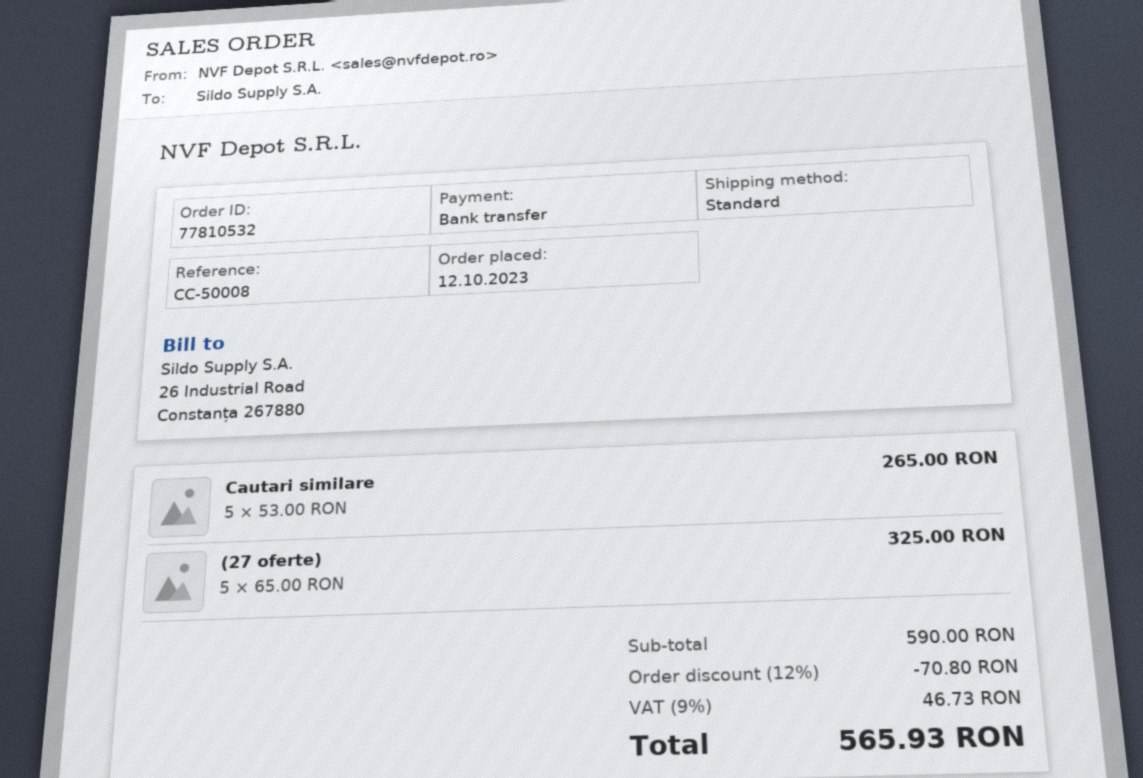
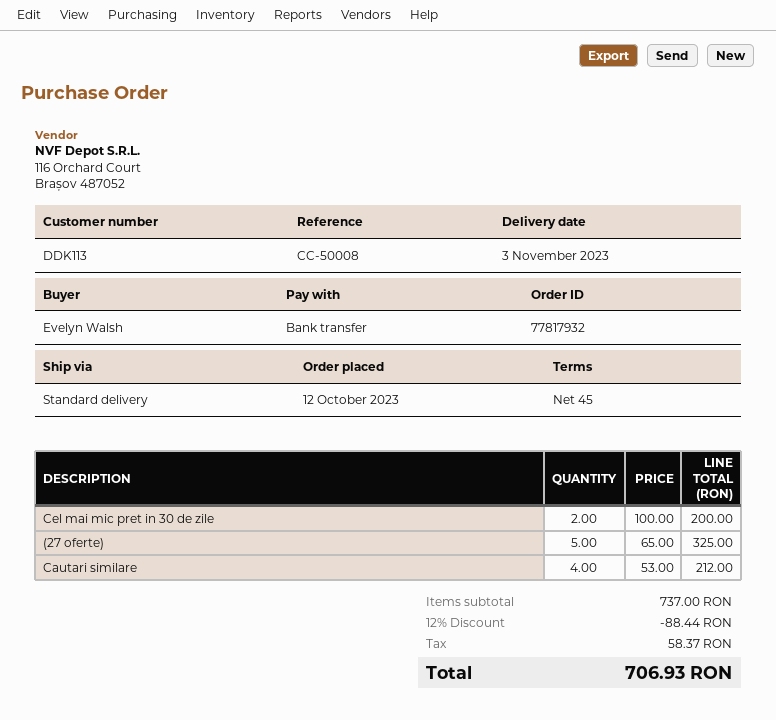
order number: 77810532 -> 77817932
Cautari similare: 5 x 53.00 = 265.00 -> 4 x 53.00 = 212.00
Cel mai mic pret in 30 de zile: none -> 2 x 100.00 = 200.00
subtotal: 590.00 -> 737.00
discount: 12% = 70.80 -> 12% = 88.44
tax: 46.73 -> 58.37
total: 565.93 -> 706.93

